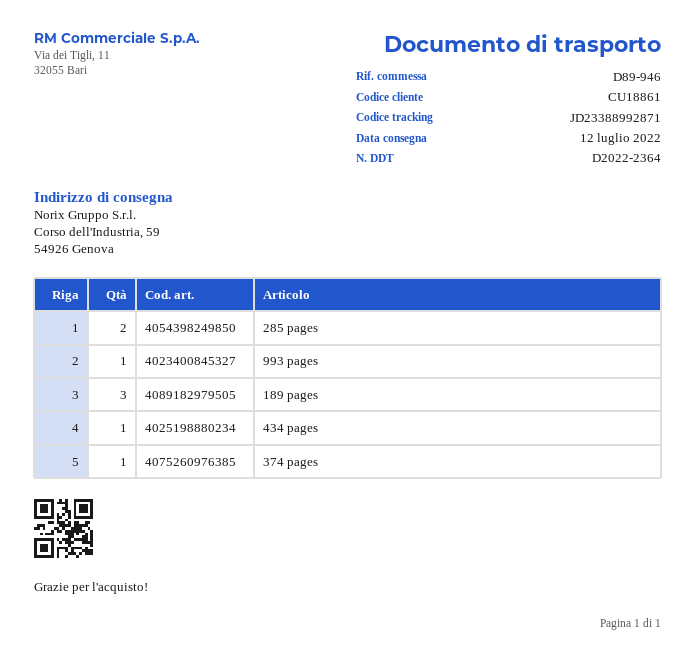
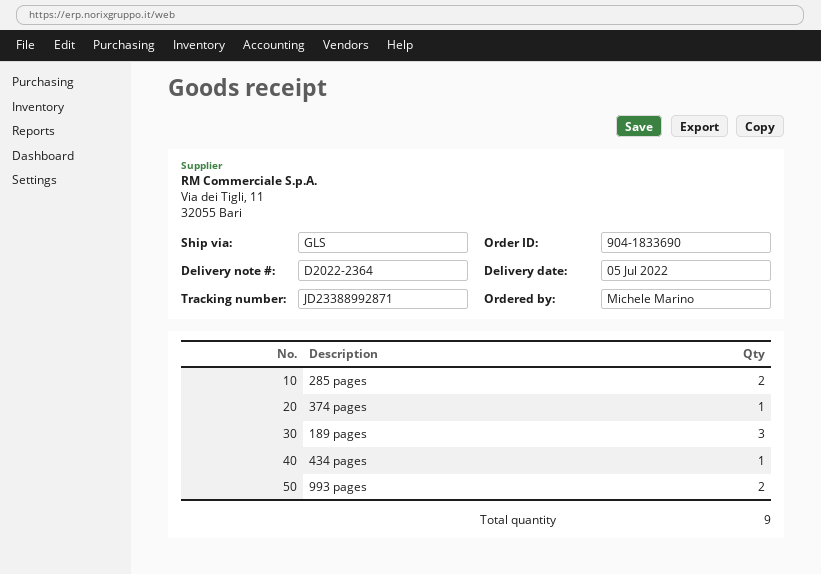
delivery date: 2022-07-12 -> 2022-07-05
993 pages: 1 -> 2

